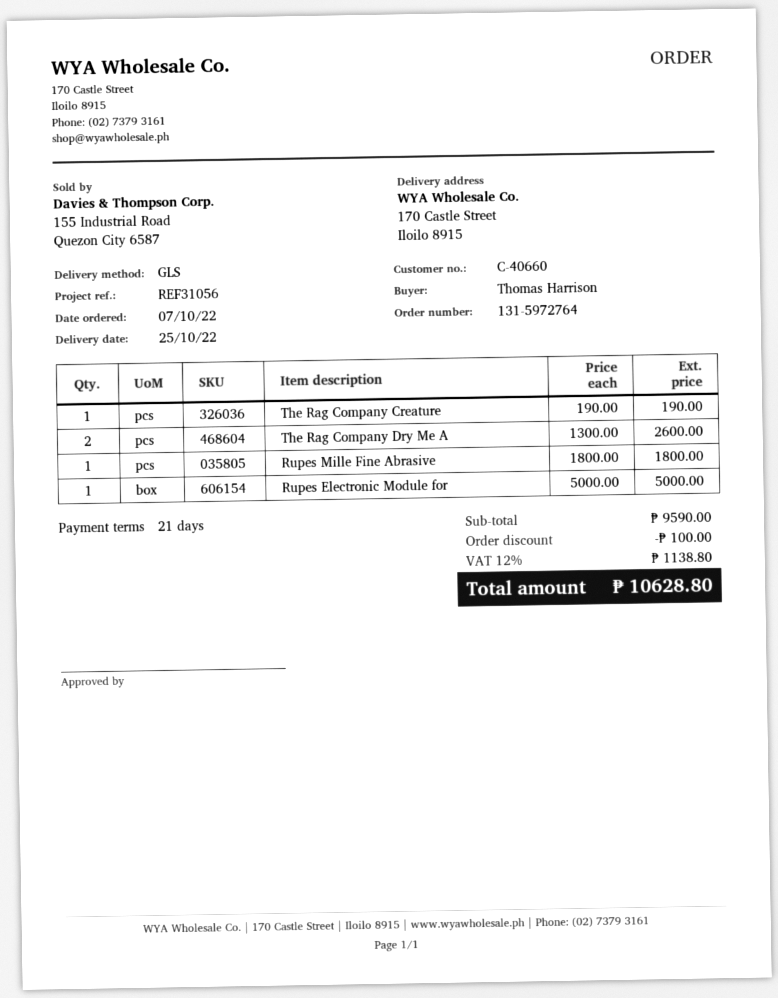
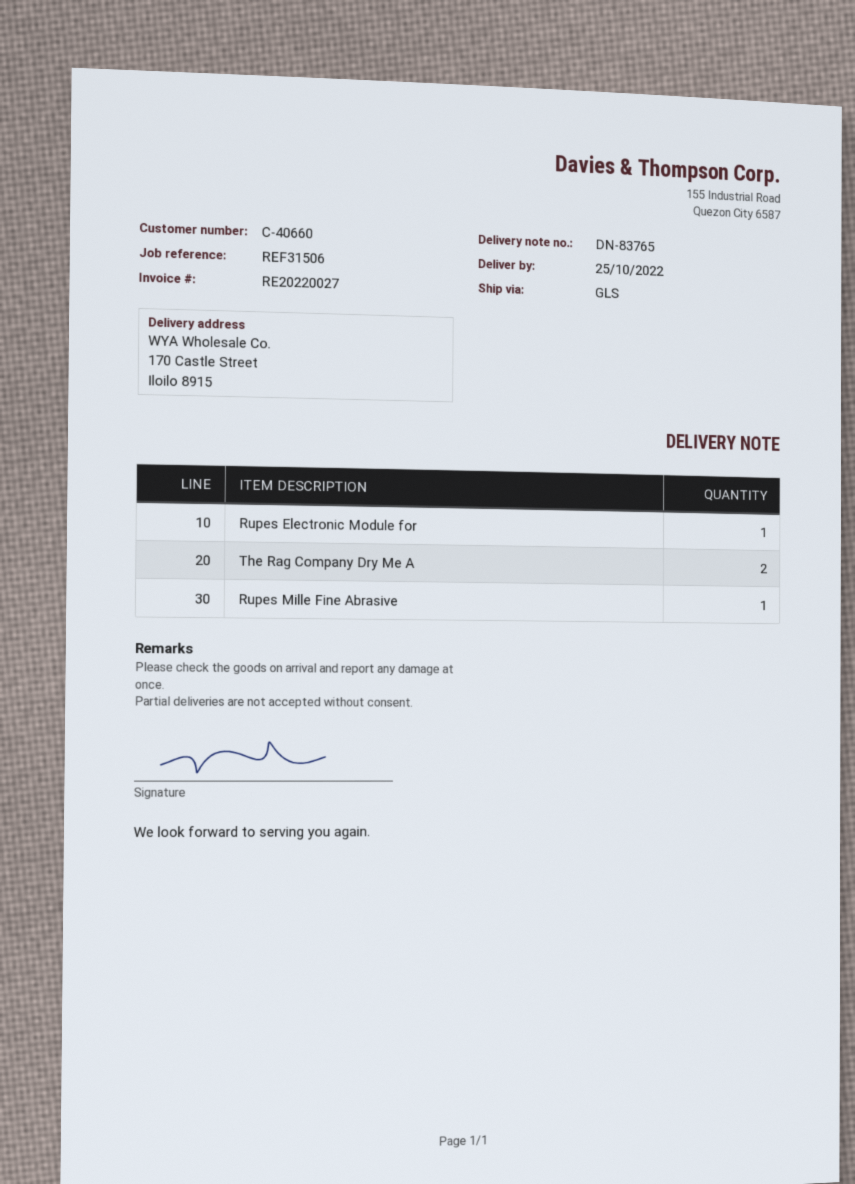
reference: REF31056 -> REF31506
The Rag Company Creature: 1 -> none

